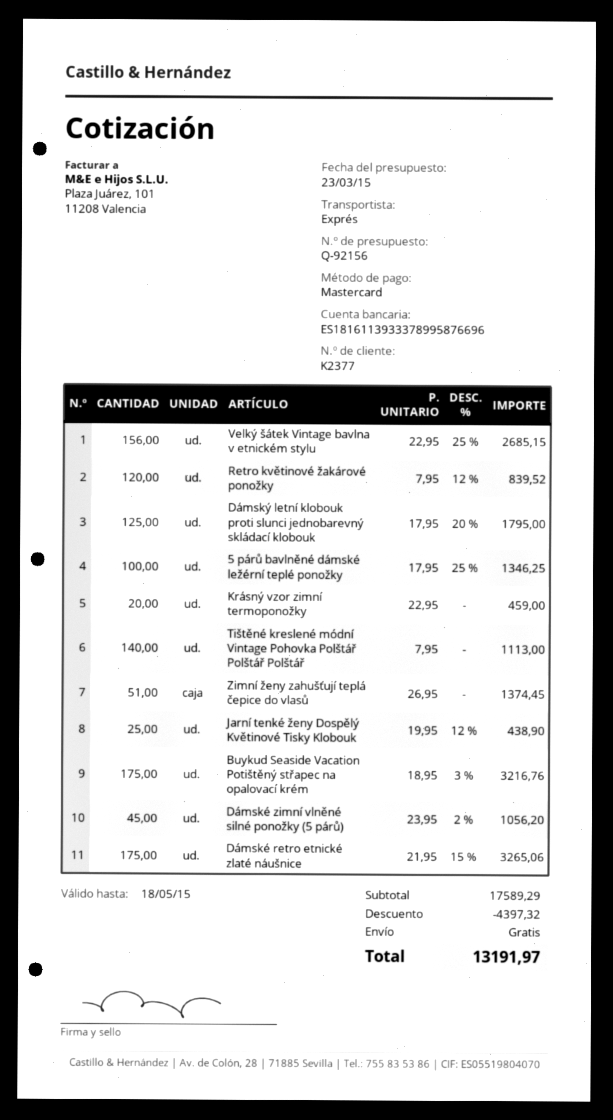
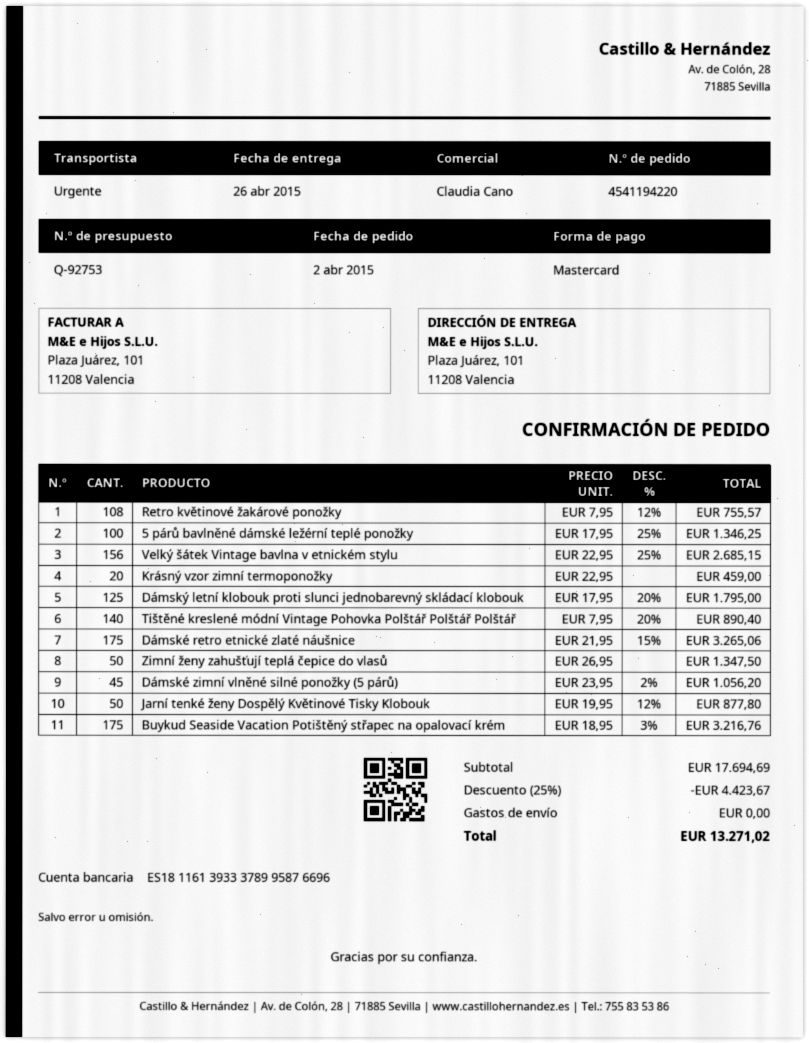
quote number: Q-92156 -> Q-92753
bank account: ES1816113933378995876696 -> ES1811613933378995876696
Retro květinové žakárové ponožky: 120 x 7.95 - 12% = 839.52 -> 108 x 7.95 - 12% = 755.57
Tištěné kreslené módní Vintage Pohovka Polštář Polštář Polštář: 140 x 7.95 = 1113.00 -> 140 x 7.95 - 20% = 890.40
Zimní ženy zahušťují teplá čepice do vlasů: 51 x 26.95 = 1374.45 -> 50 x 26.95 = 1347.50
Jarní tenké ženy Dospělý Květinové Tisky Klobouk: 25 x 19.95 - 12% = 438.90 -> 50 x 19.95 - 12% = 877.80
subtotal: 17589.29 -> 17694.69
discount: 4397.32 -> 4423.67
total: 13191.97 -> 13271.02

